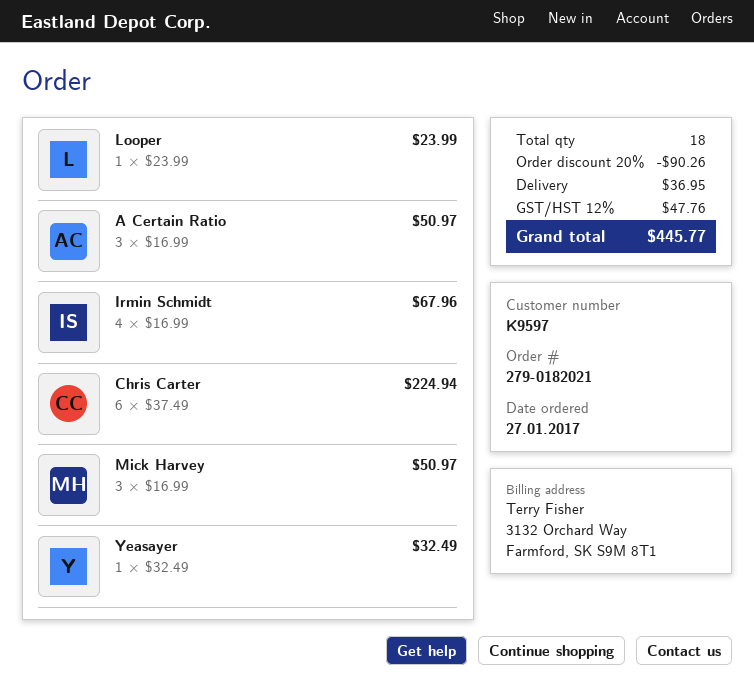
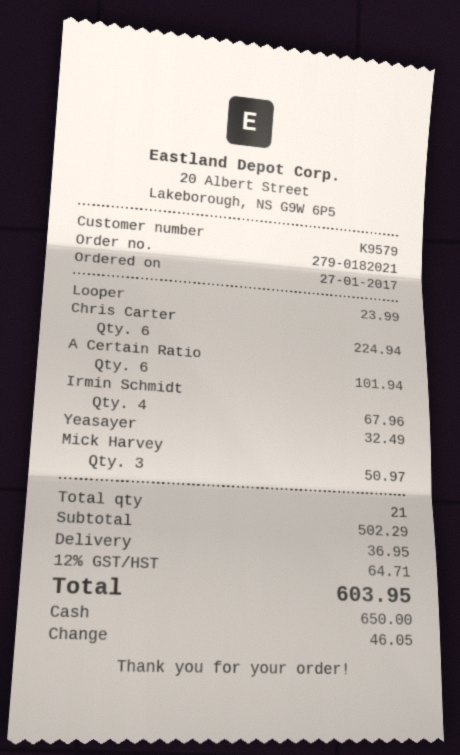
customer number: K9597 -> K9579
A Certain Ratio: 3 for 50.97 -> 6 for 101.94
total quantity: 18 -> 21
discount: 20% = 90.26 -> none
tax: 12% = 47.76 -> 12% = 64.71
total: 445.77 -> 603.95

